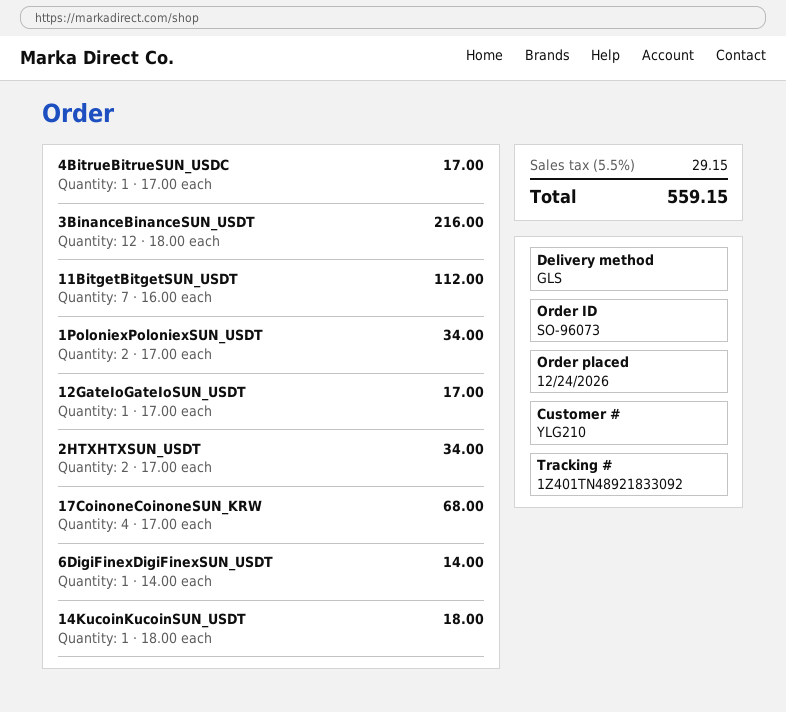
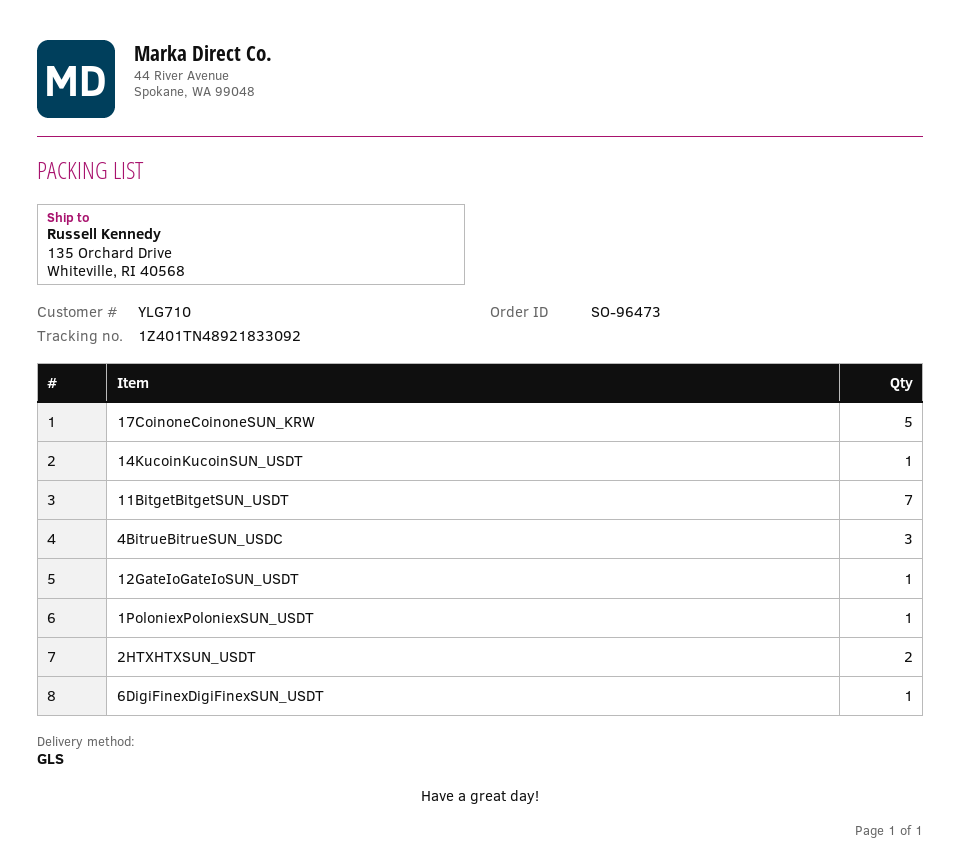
order number: SO-96073 -> SO-96473
customer number: YLG210 -> YLG710
4BitrueBitrueSUN_USDC: 1 -> 3
3BinanceBinanceSUN_USDT: 12 -> none
1PoloniexPoloniexSUN_USDT: 2 -> 1
17CoinoneCoinoneSUN_KRW: 4 -> 5

